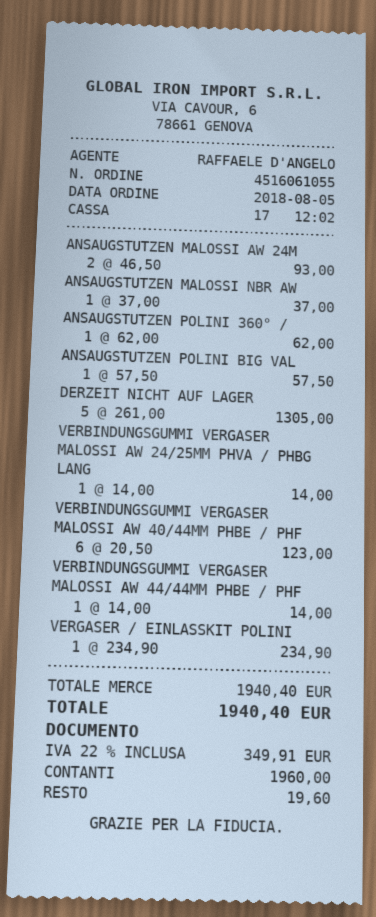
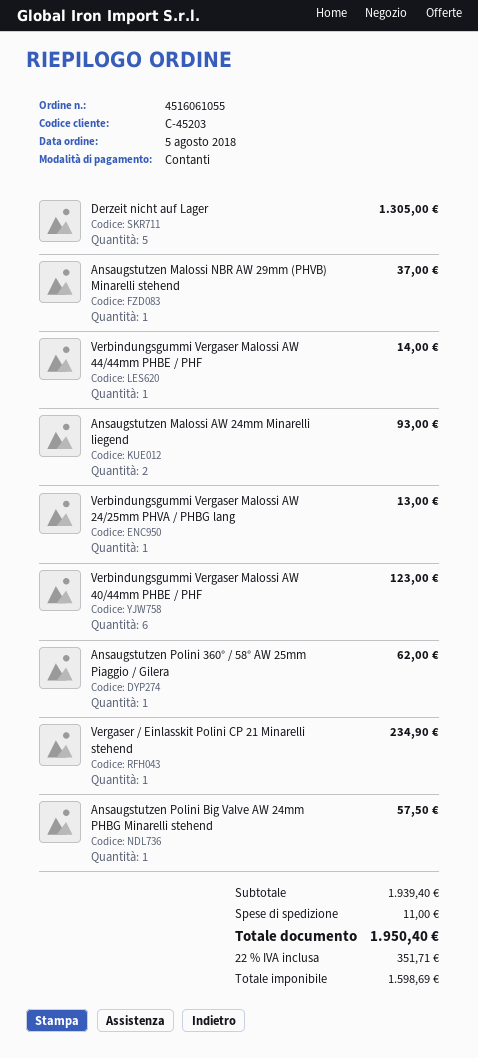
VERBINDUNGSGUMMI VERGASER MALOSSI AW 24/25MM PHVA / PHBG LANG: 1 for 14.00 -> 1 for 13.00
subtotal: 1940.40 -> 1939.40
shipping: none -> 11.00
tax: 22% = 349.91 -> 22% = 351.71
total: 1940.40 -> 1950.40

